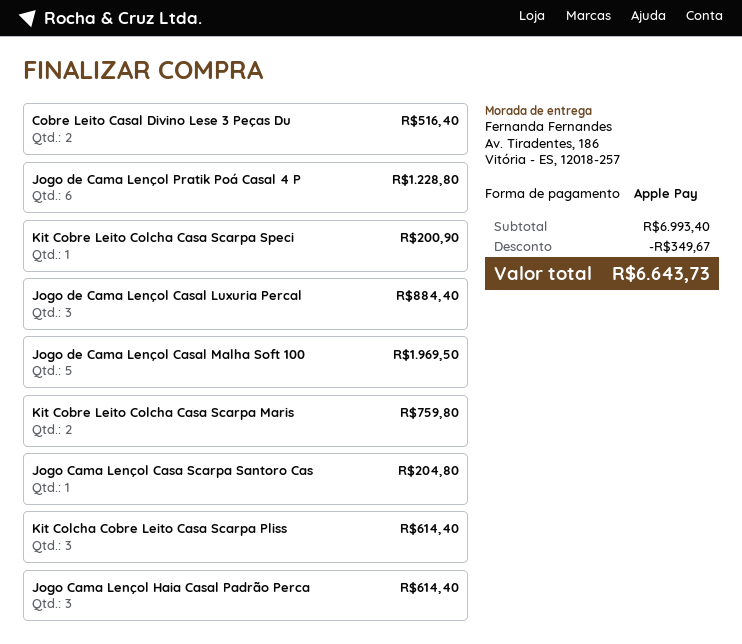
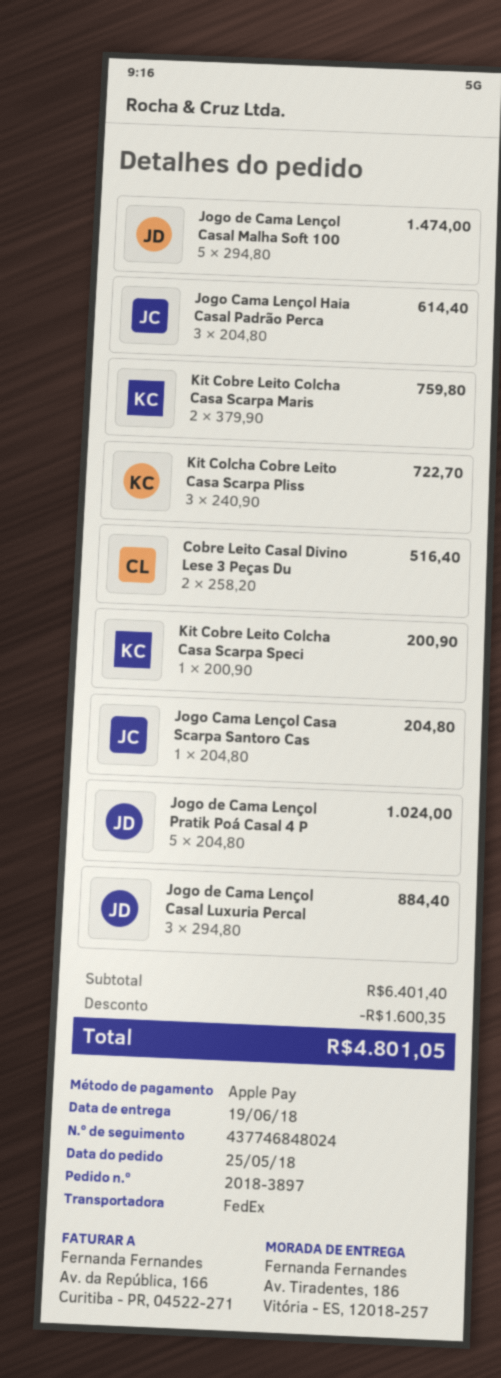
Jogo de Cama Lençol Pratik Poá Casal 4 P: 6 for 1228.80 -> 5 for 1024.00
Jogo de Cama Lençol Casal Malha Soft 100: 5 for 1969.50 -> 5 for 1474.00
Kit Colcha Cobre Leito Casa Scarpa Pliss: 3 for 614.40 -> 3 for 722.70
subtotal: 6993.40 -> 6401.40
discount: 349.67 -> 1600.35
total: 6643.73 -> 4801.05

